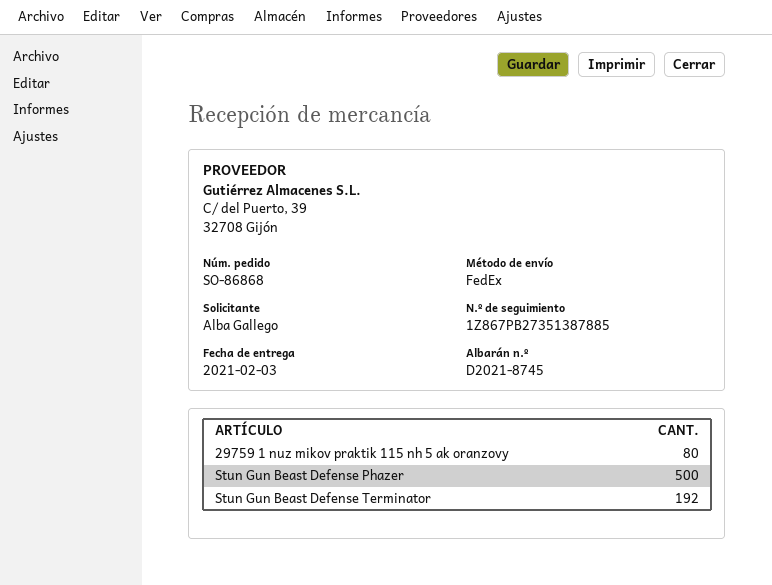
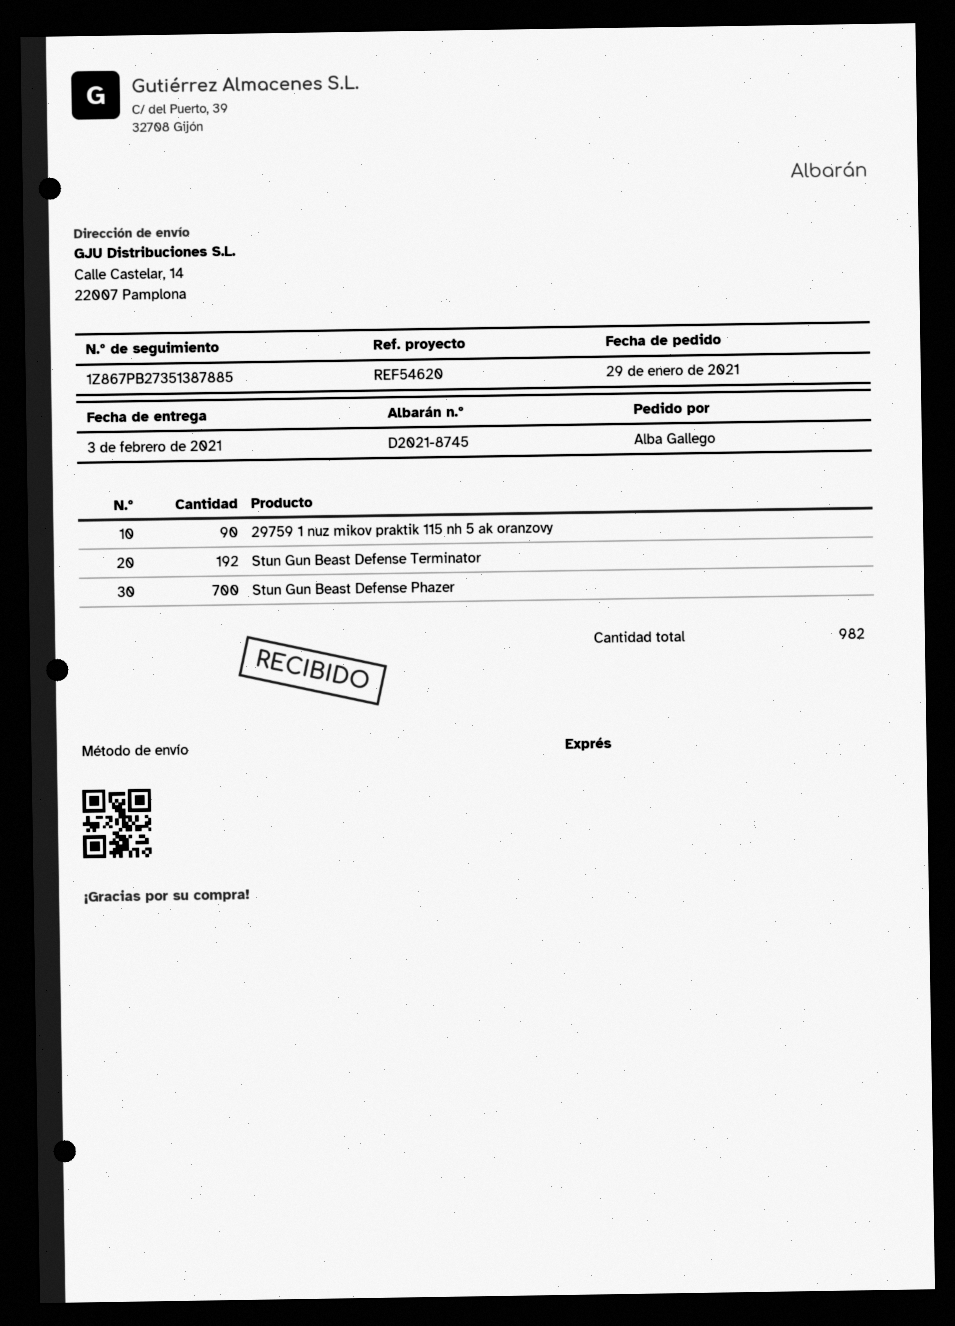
shipping method: FedEx -> express
29759 1 nuz mikov praktik 115 nh 5 ak oranzovy: 80 -> 90
Stun Gun Beast Defense Phazer: 500 -> 700

